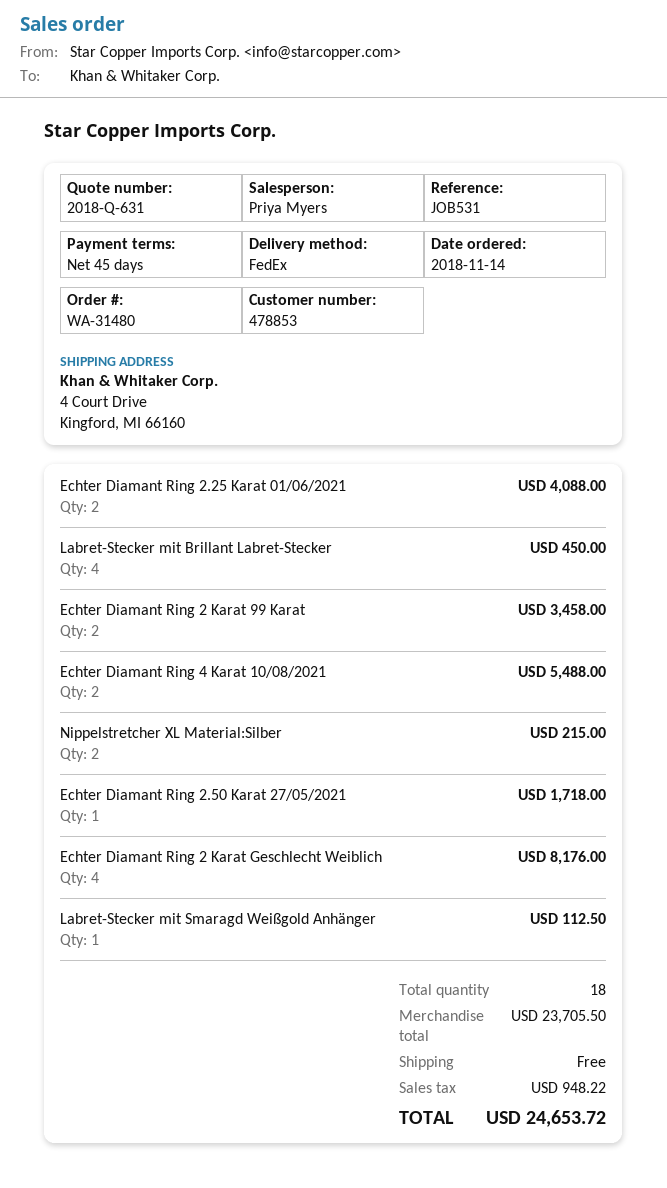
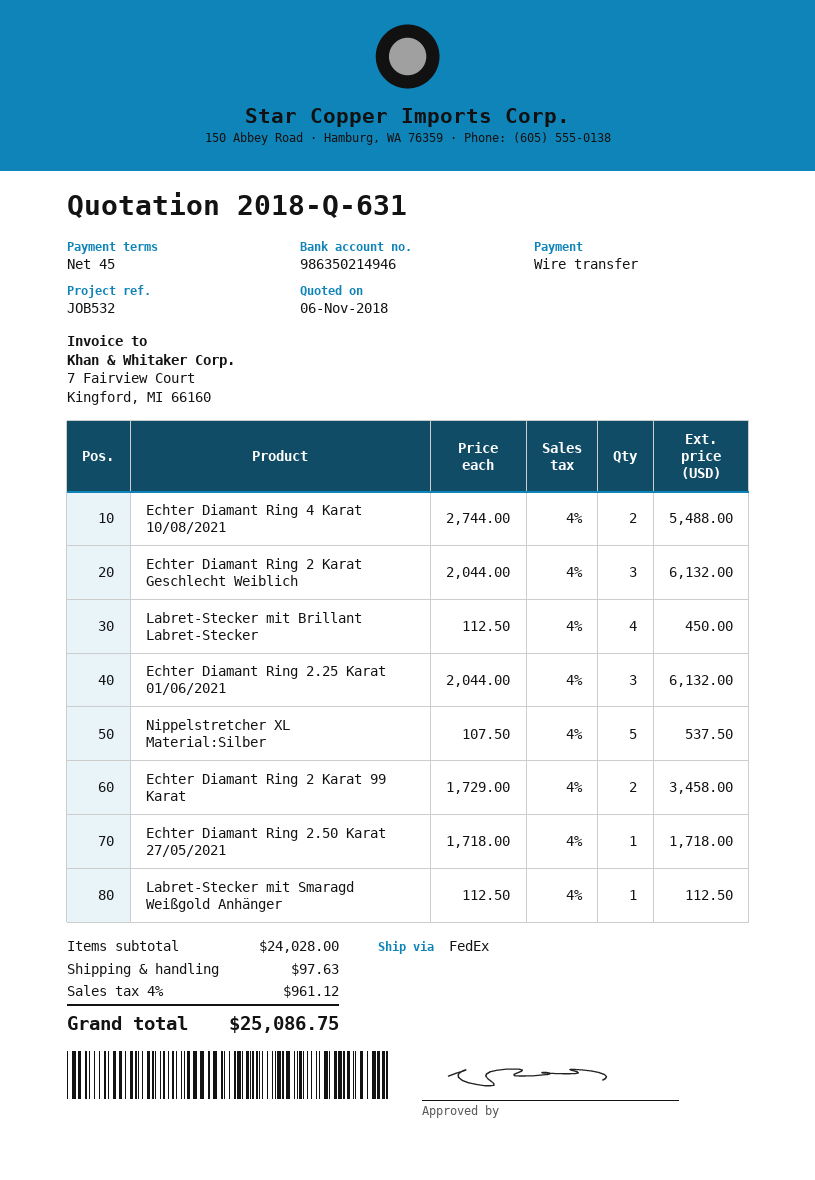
reference: JOB531 -> JOB532
Echter Diamant Ring 2.25 Karat 01/06/2021: 2 for 4088.00 -> 3 for 6132.00
Nippelstretcher XL Material:Silber: 2 for 215.00 -> 5 for 537.50
Echter Diamant Ring 2 Karat Geschlecht Weiblich: 4 for 8176.00 -> 3 for 6132.00
subtotal: 23705.50 -> 24028.00
shipping: 0.00 -> 97.63
tax: 948.22 -> 961.12
total: 24653.72 -> 25086.75

